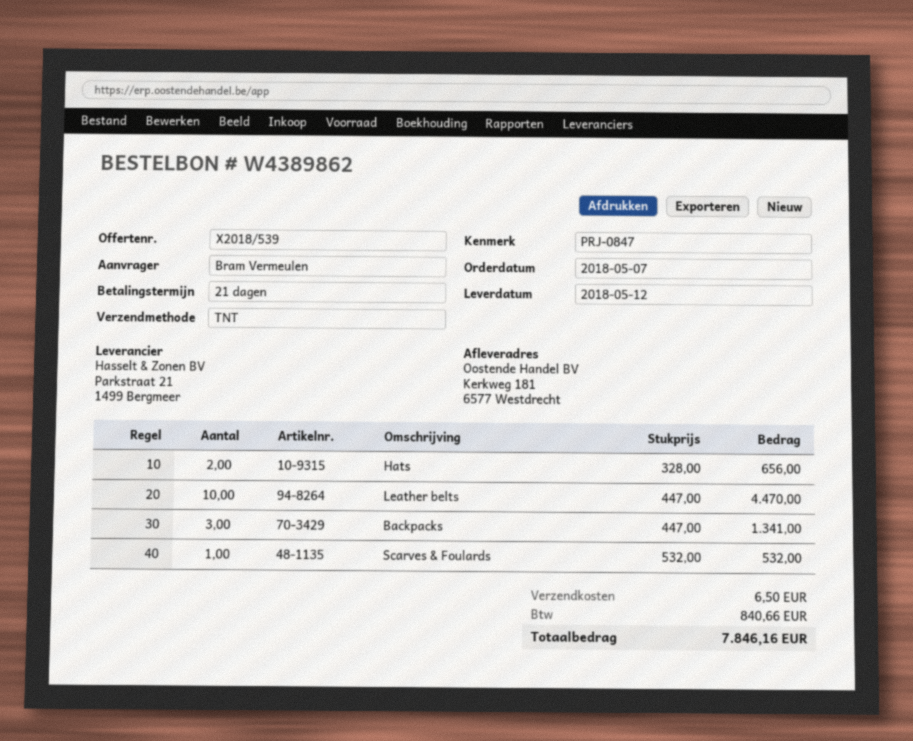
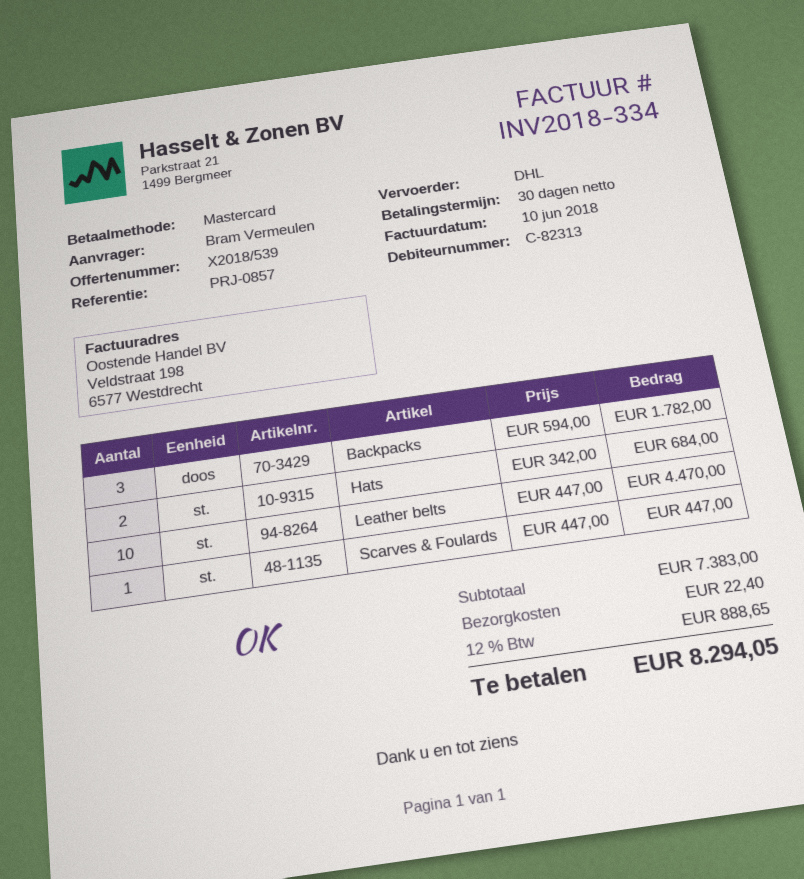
payment terms: 21 days -> 30 days
reference: PRJ-0847 -> PRJ-0857
shipping method: TNT -> DHL
Hats: 2 x 328.00 = 656.00 -> 2 x 342.00 = 684.00
Backpacks: 3 x 447.00 = 1341.00 -> 3 x 594.00 = 1782.00
Scarves & Foulards: 1 x 532.00 = 532.00 -> 1 x 447.00 = 447.00
shipping: 6.50 -> 22.40
tax: 840.66 -> 888.65
total: 7846.16 -> 8294.05

